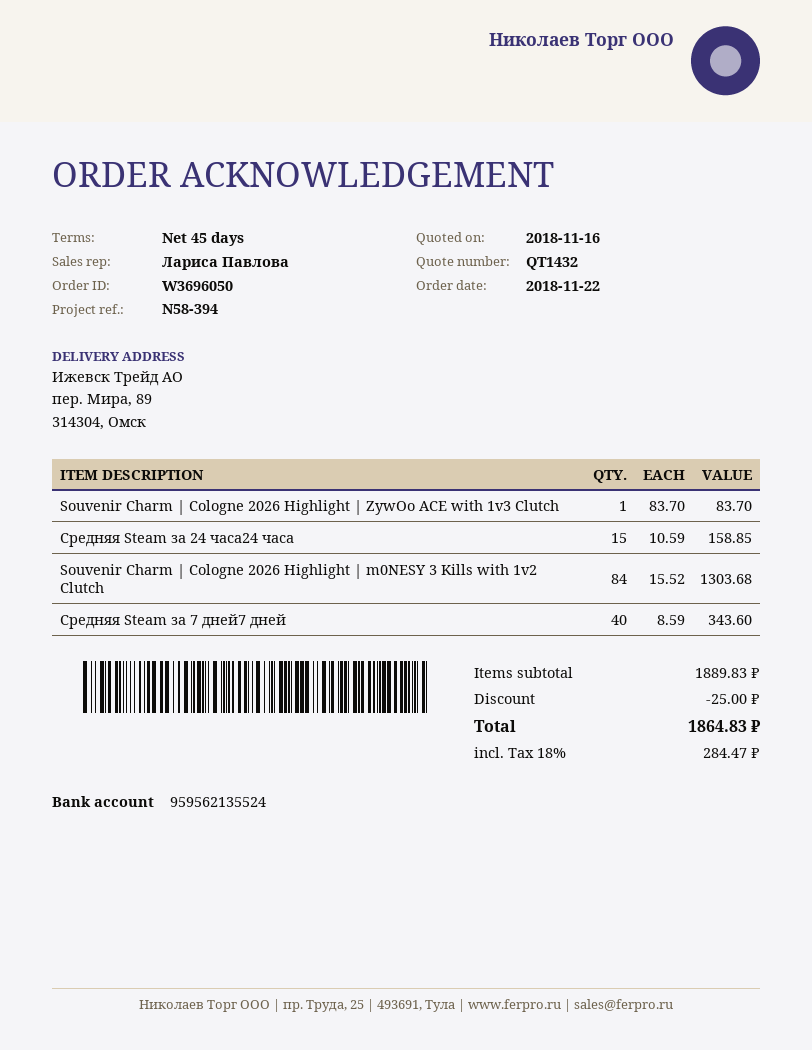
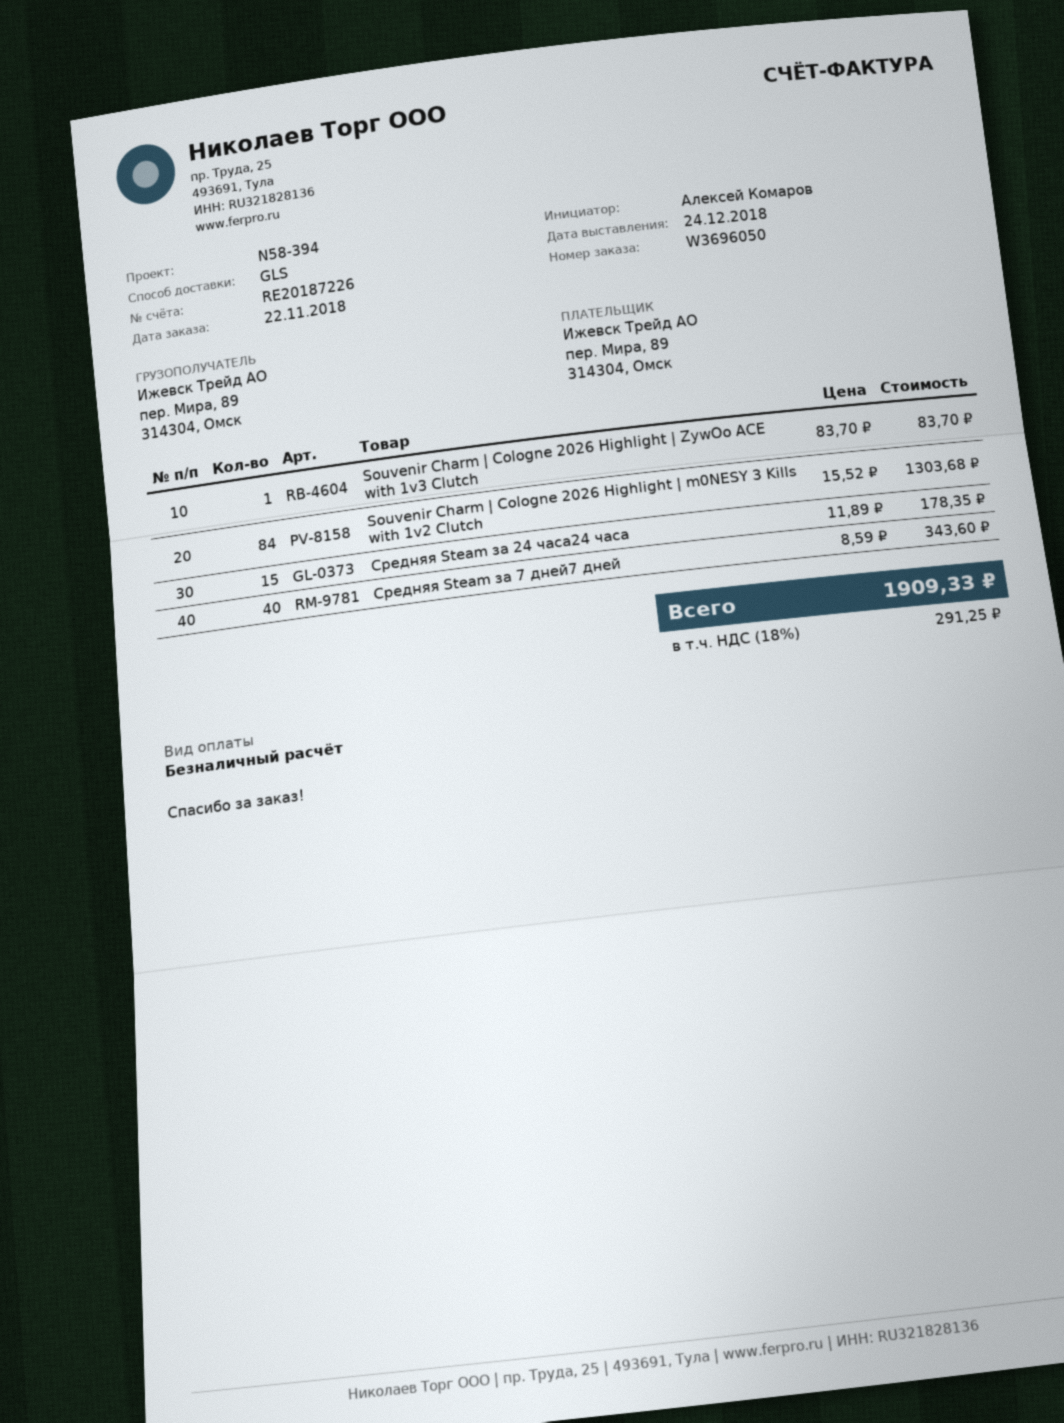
Средняя Steam за 24 часа24 часа: 15 x 10.59 = 158.85 -> 15 x 11.89 = 178.35
discount: 25.00 -> none
tax: 18% = 284.47 -> 18% = 291.25
total: 1864.83 -> 1909.33

